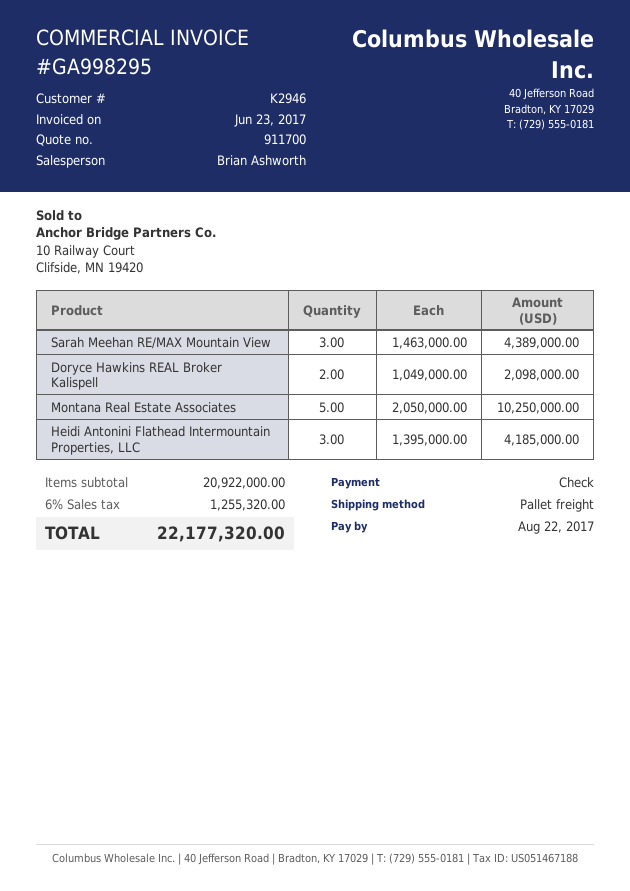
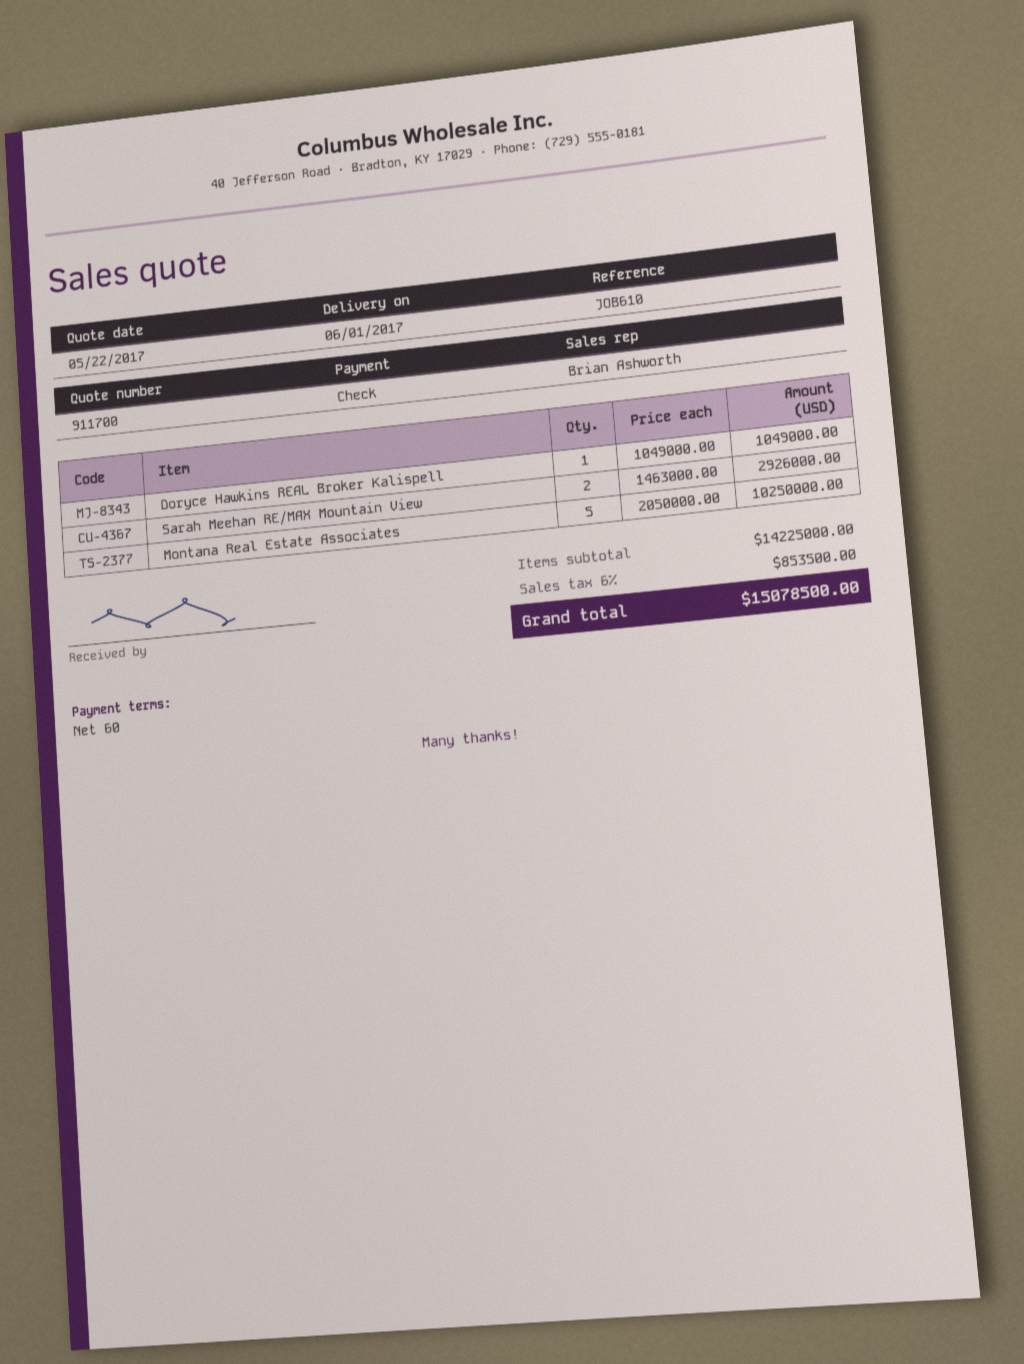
Sarah Meehan RE/MAX Mountain View: 3 x 1463000.00 = 4389000.00 -> 2 x 1463000.00 = 2926000.00
Doryce Hawkins REAL Broker Kalispell: 2 x 1049000.00 = 2098000.00 -> 1 x 1049000.00 = 1049000.00
Heidi Antonini Flathead Intermountain Properties, LLC: 3 x 1395000.00 = 4185000.00 -> none
subtotal: 20922000.00 -> 14225000.00
tax: 6% = 1255320.00 -> 6% = 853500.00
total: 22177320.00 -> 15078500.00

